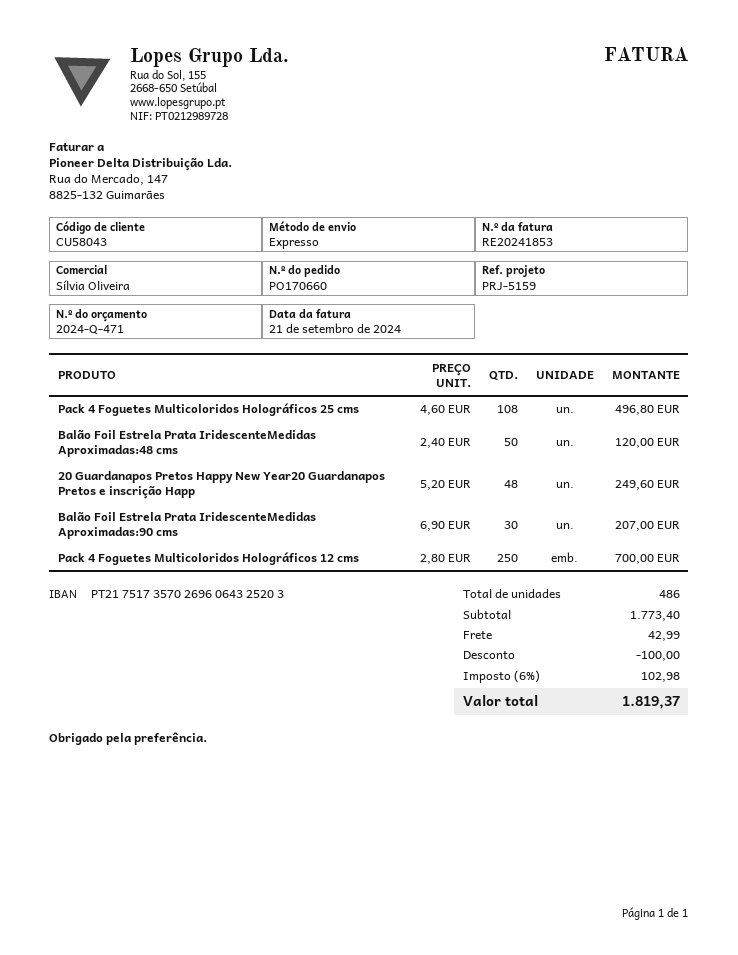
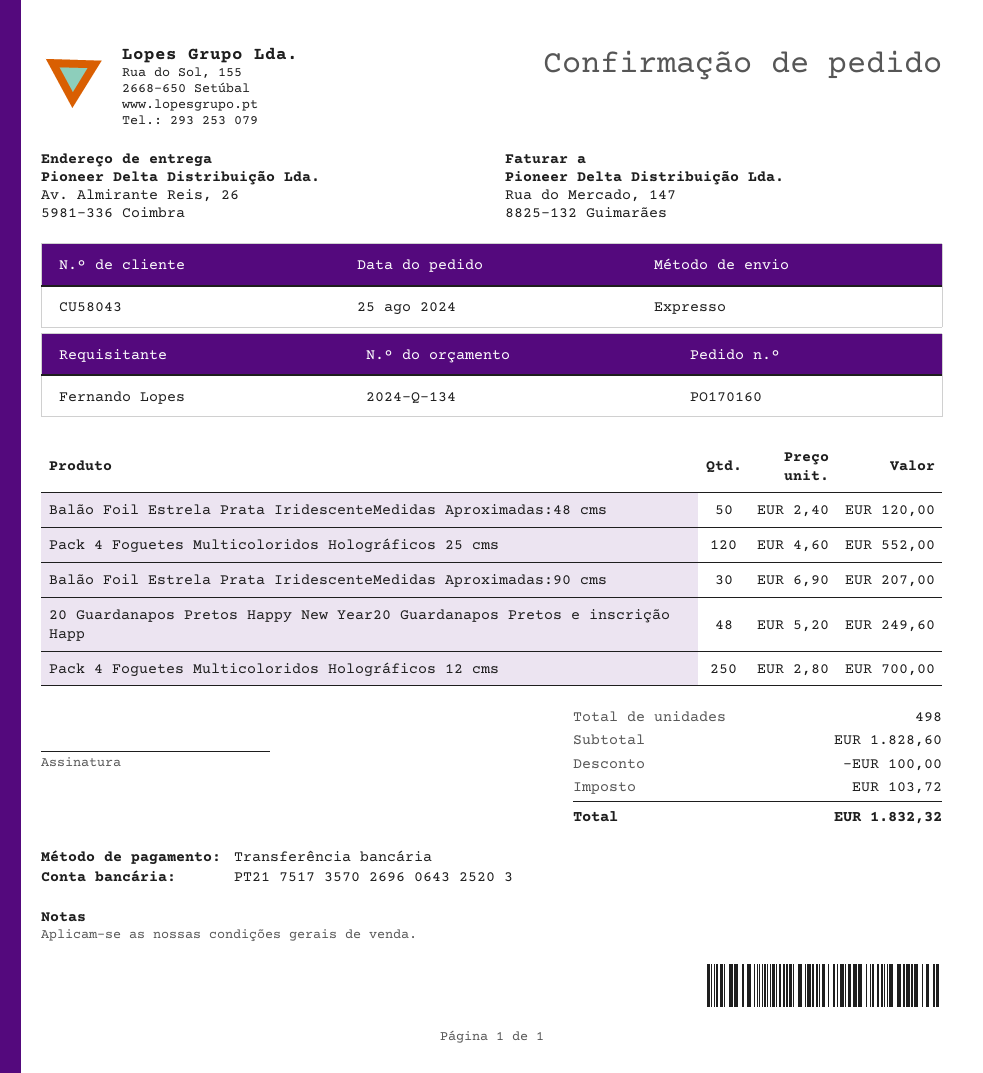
quote number: 2024-Q-471 -> 2024-Q-134
order number: PO170660 -> PO170160
Pack 4 Foguetes Multicoloridos Holográficos 25 cms: 108 x 4.60 = 496.80 -> 120 x 4.60 = 552.00
total quantity: 486 -> 498
subtotal: 1773.40 -> 1828.60
shipping: 42.99 -> none
tax: 102.98 -> 103.72
total: 1819.37 -> 1832.32

